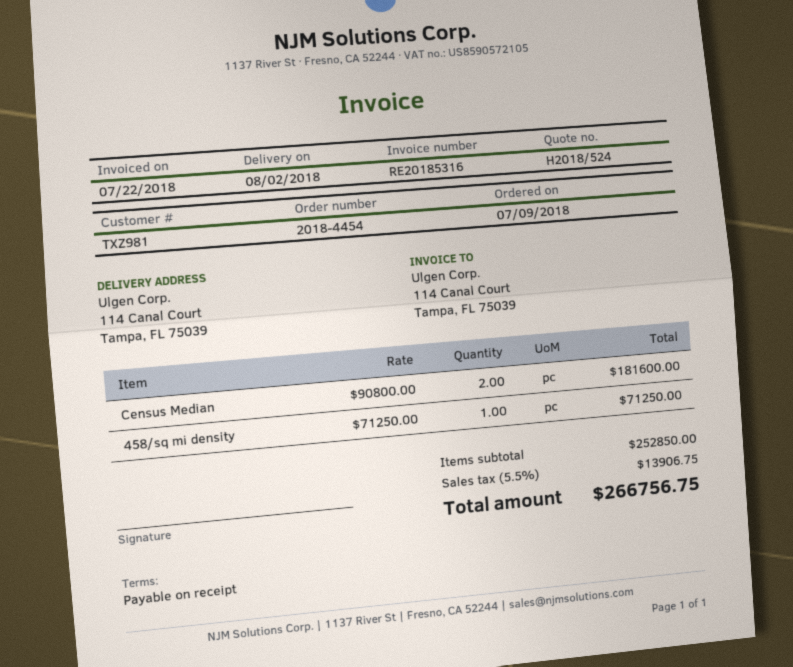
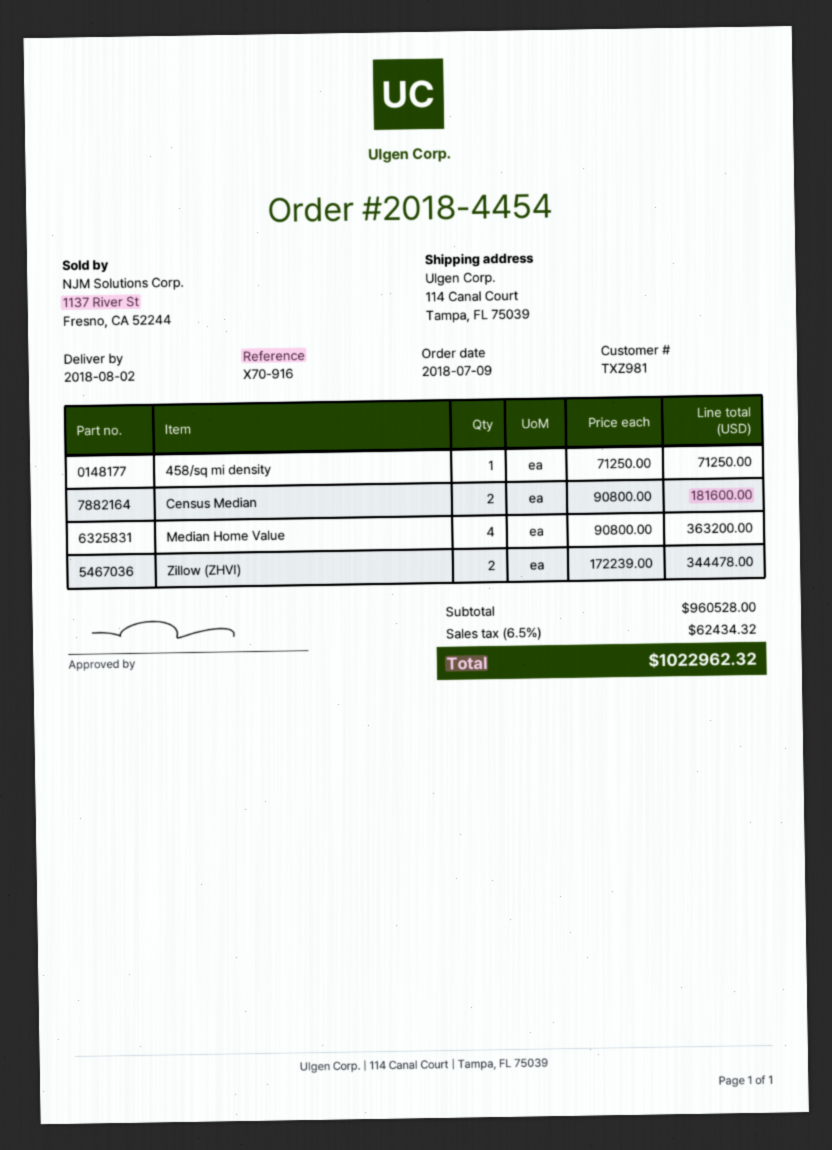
Median Home Value: none -> 4 x 90800.00 = 363200.00
Zillow (ZHVI): none -> 2 x 172239.00 = 344478.00
subtotal: 252850.00 -> 960528.00
tax: 5.5% = 13906.75 -> 6.5% = 62434.32
total: 266756.75 -> 1022962.32

